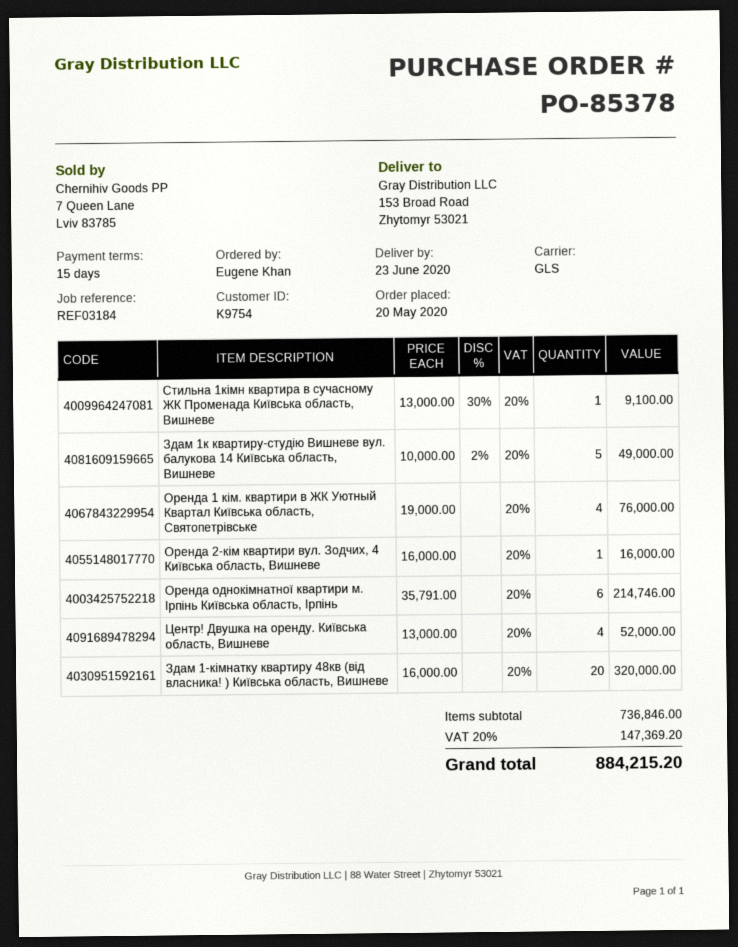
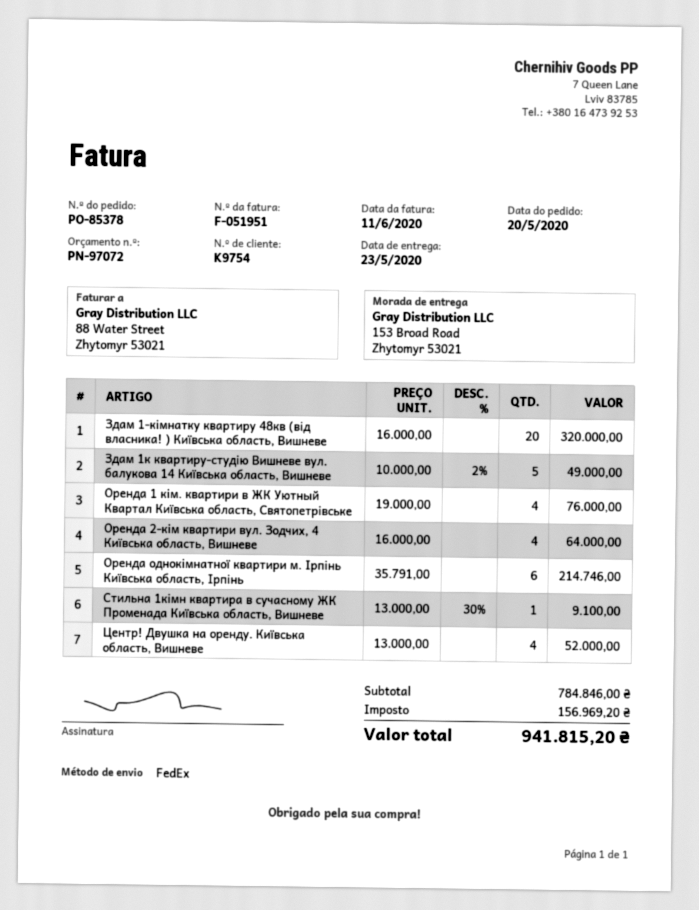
delivery date: 2020-06-23 -> 2020-05-23
shipping method: GLS -> FedEx
Оренда 2-кім квартири вул. Зодчих, 4 Київська область, Вишневе: 1 x 16000.00 = 16000.00 -> 4 x 16000.00 = 64000.00
subtotal: 736846.00 -> 784846.00
tax: 147369.20 -> 156969.20
total: 884215.20 -> 941815.20

